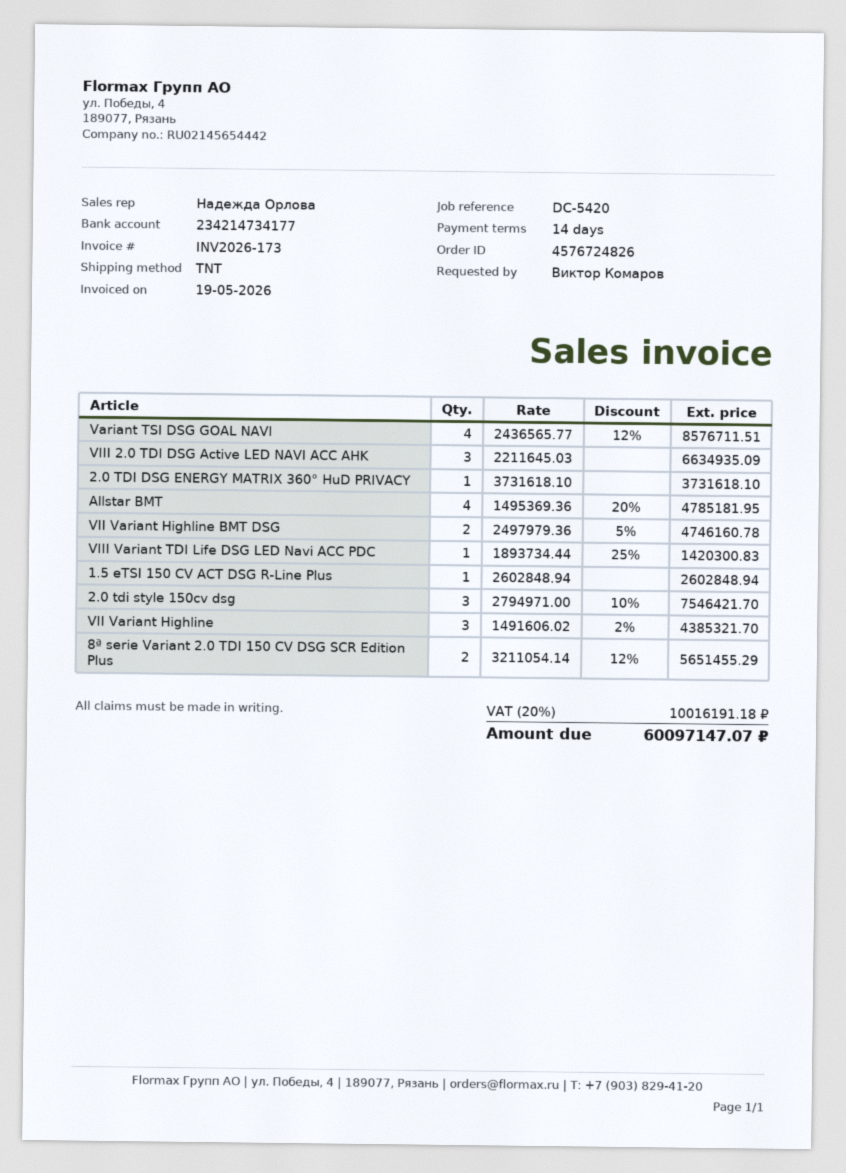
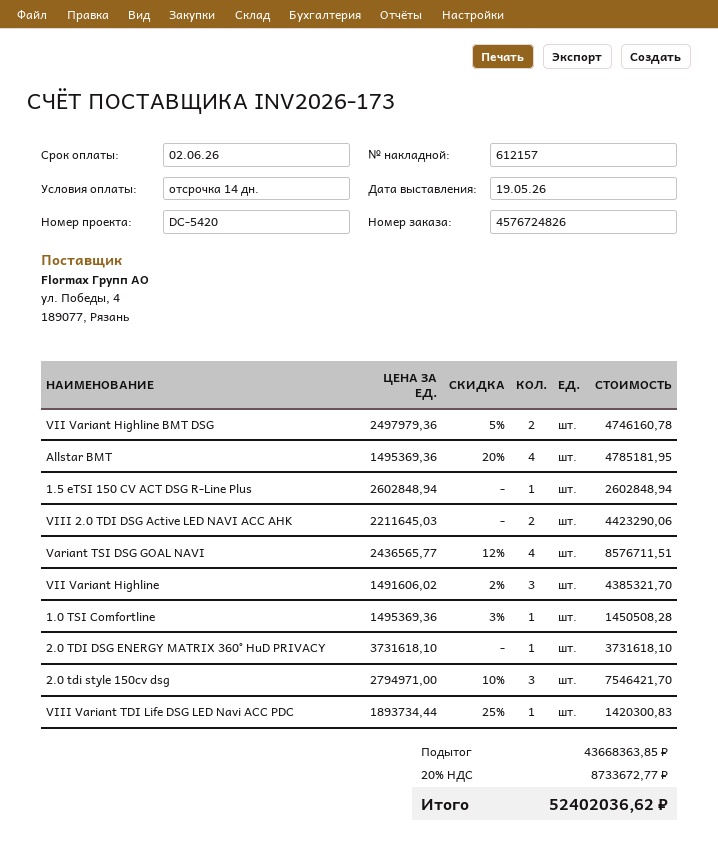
VIII 2.0 TDI DSG Active LED NAVI ACC AHK: 3 x 2211645.03 = 6634935.09 -> 2 x 2211645.03 = 4423290.06
8ª serie Variant 2.0 TDI 150 CV DSG SCR Edition Plus: 2 x 3211054.14 - 12% = 5651455.29 -> none
1.0 TSI Comfortline: none -> 1 x 1495369.36 - 3% = 1450508.28
tax: 20% = 10016191.18 -> 20% = 8733672.77
total: 60097147.07 -> 52402036.62

